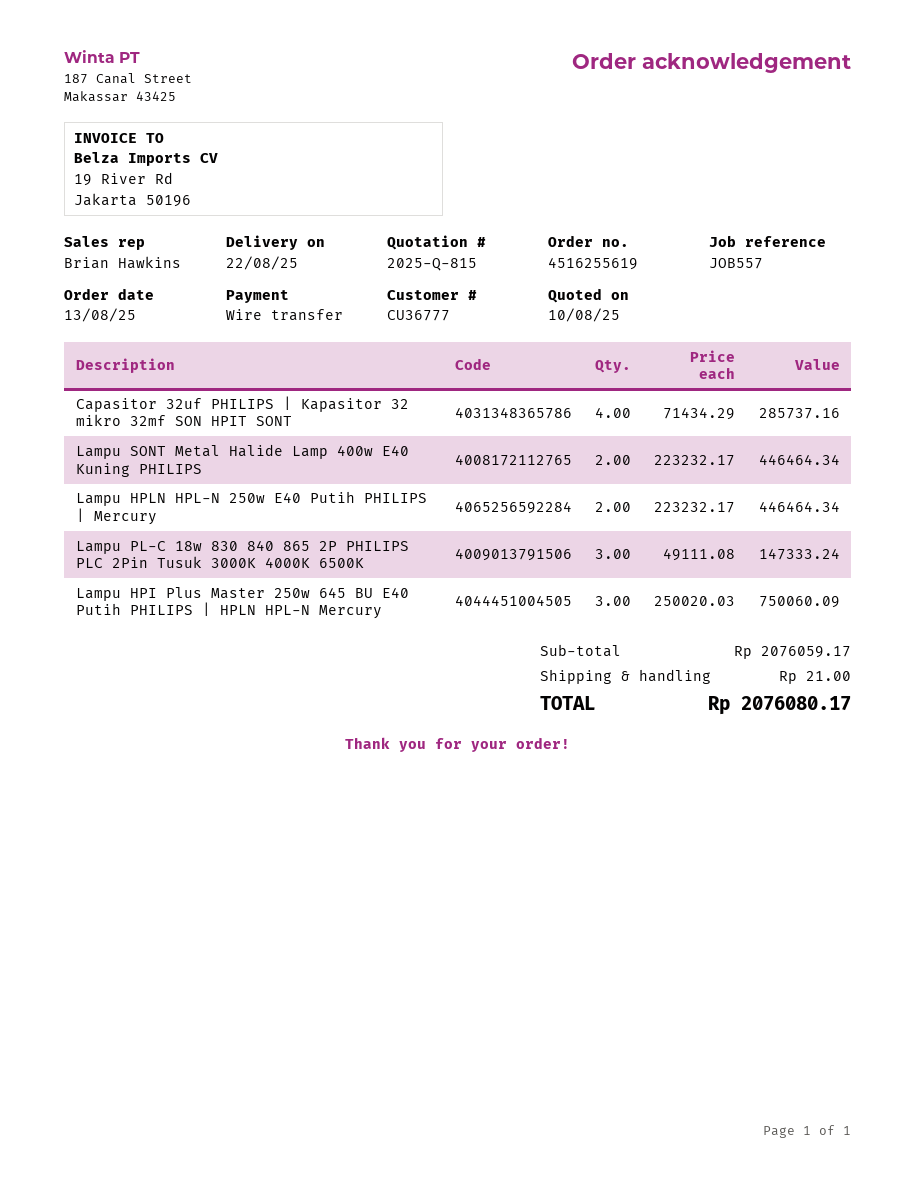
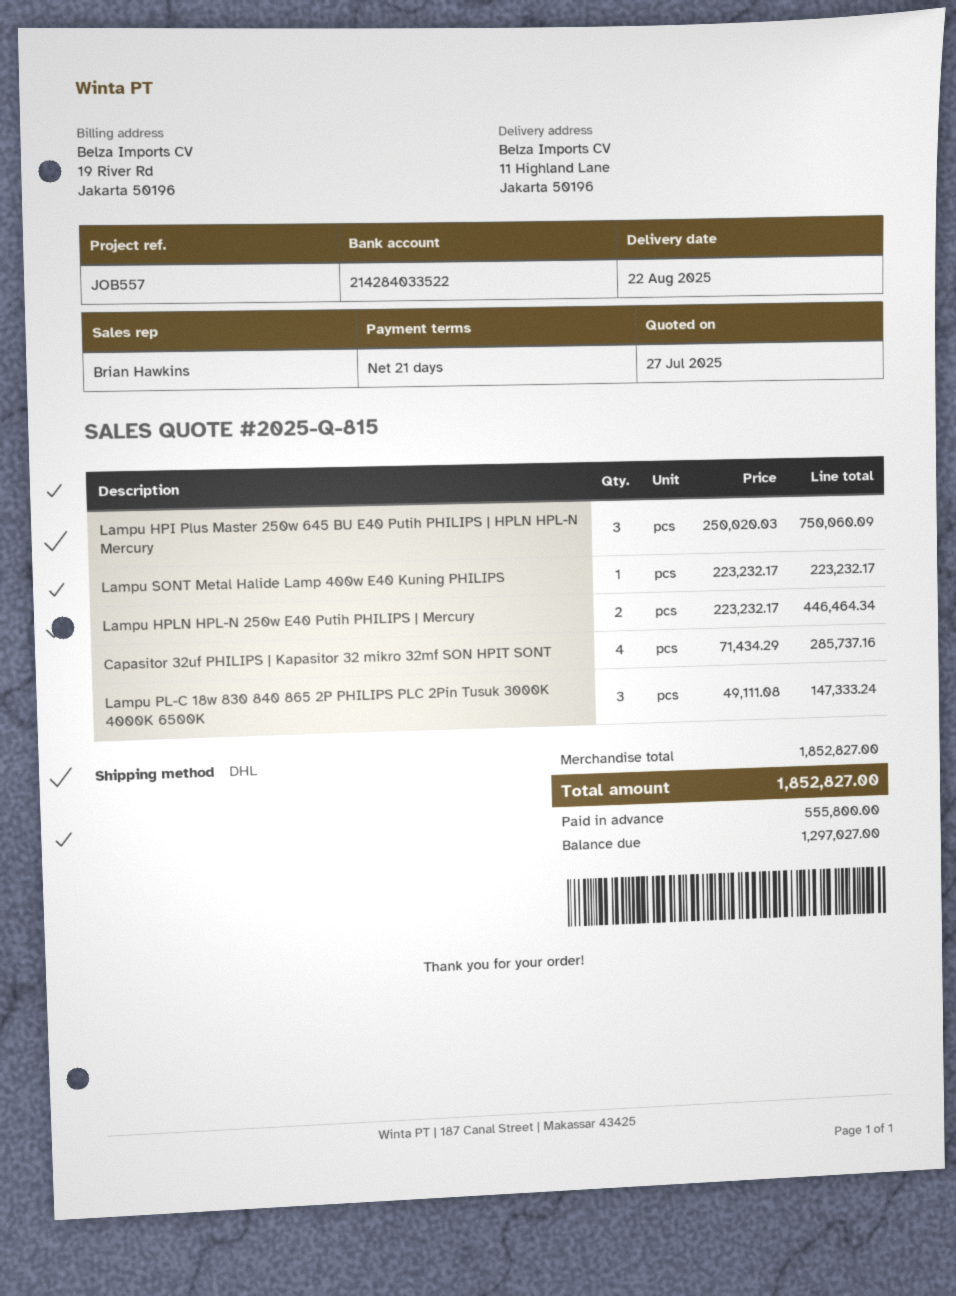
quote date: 2025-08-10 -> 2025-07-27
Lampu SONT Metal Halide Lamp 400w E40 Kuning PHILIPS: 2 x 223232.17 = 446464.34 -> 1 x 223232.17 = 223232.17
subtotal: 2076059.17 -> 1852827.00
shipping: 21.00 -> none
total: 2076080.17 -> 1852827.00

